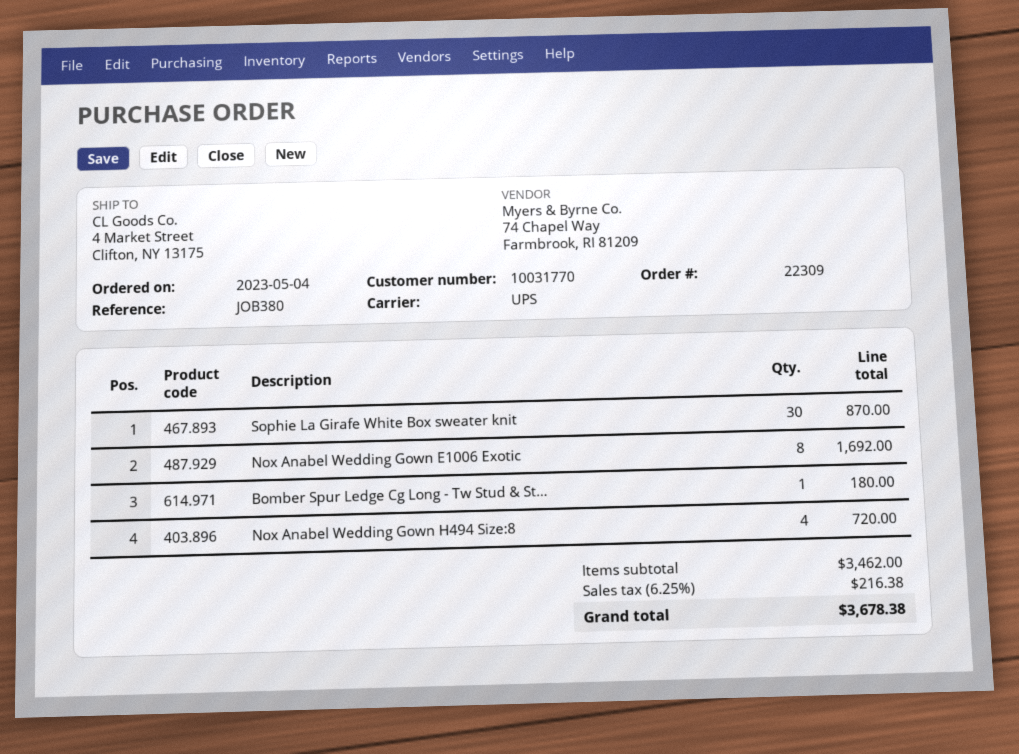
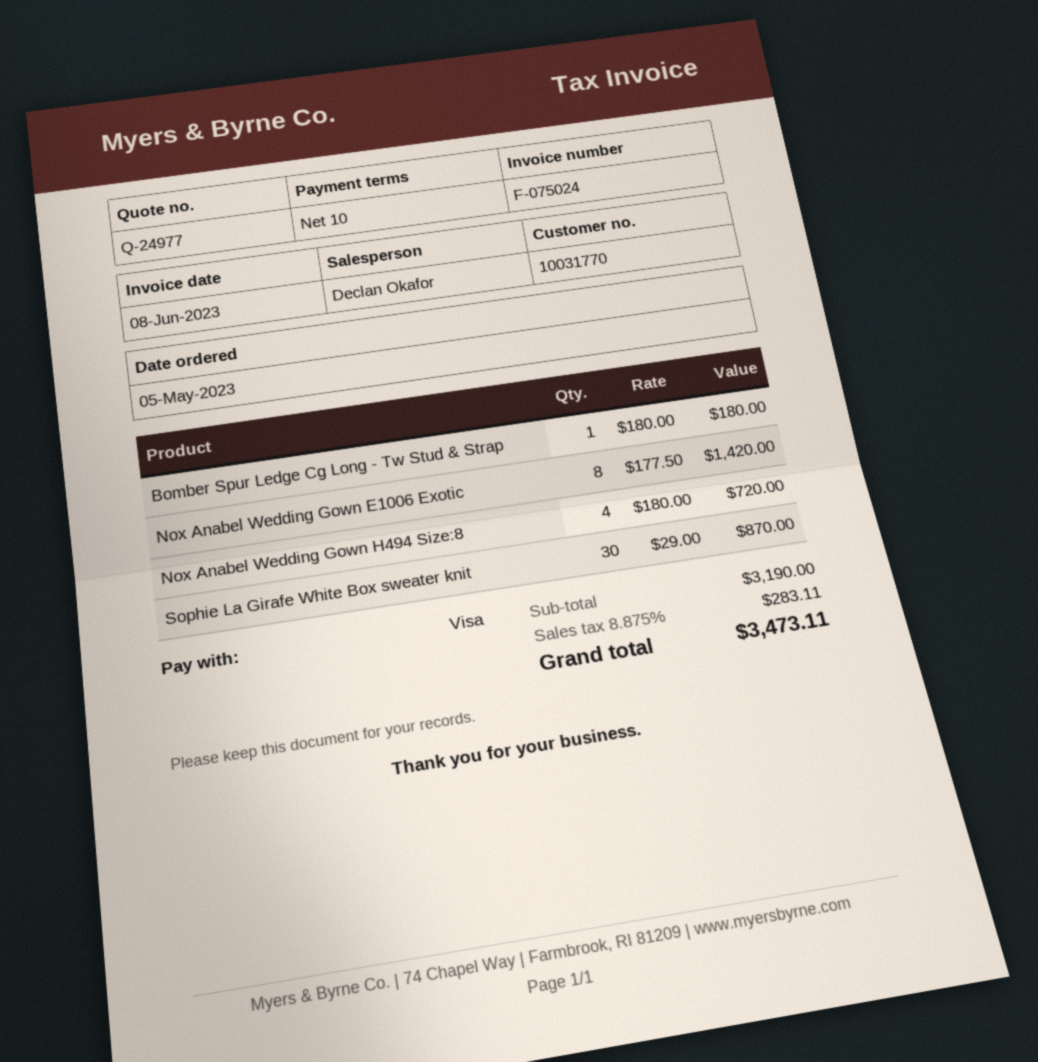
order date: 2023-05-04 -> 2023-05-05
Nox Anabel Wedding Gown E1006 Exotic: 8 for 1692.00 -> 8 for 1420.00
subtotal: 3462.00 -> 3190.00
tax: 6.25% = 216.38 -> 8.875% = 283.11
total: 3678.38 -> 3473.11

